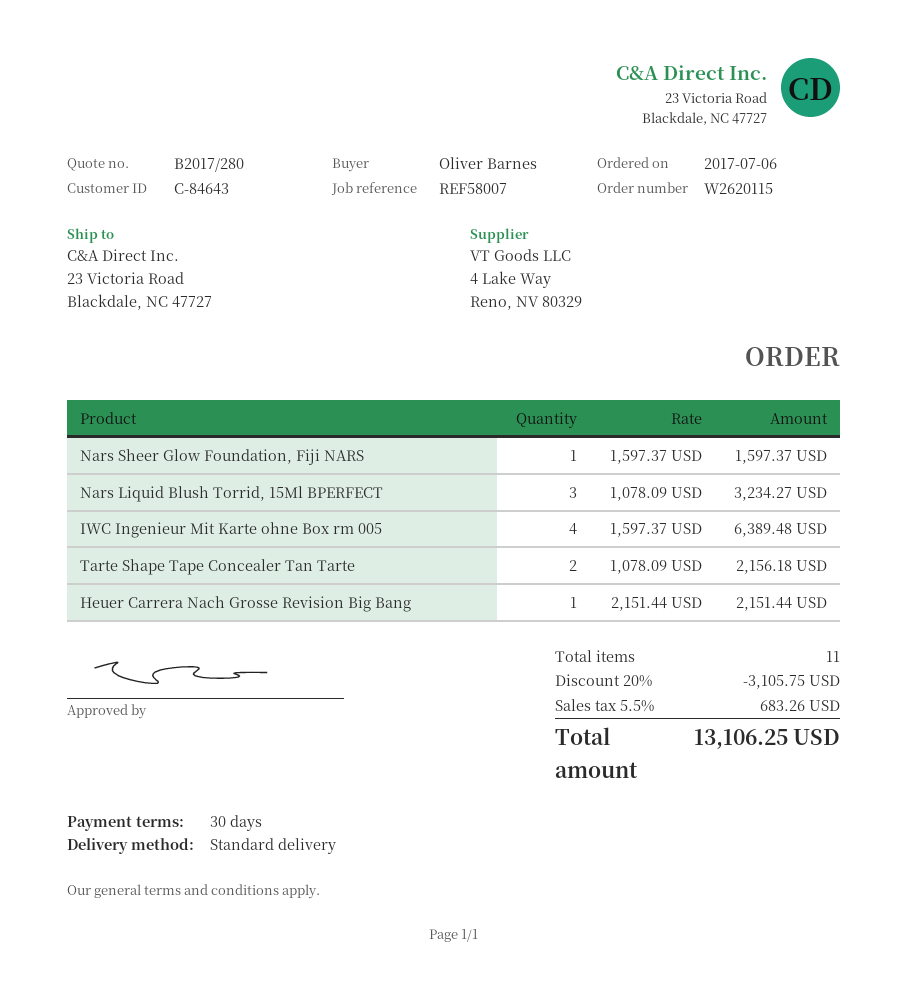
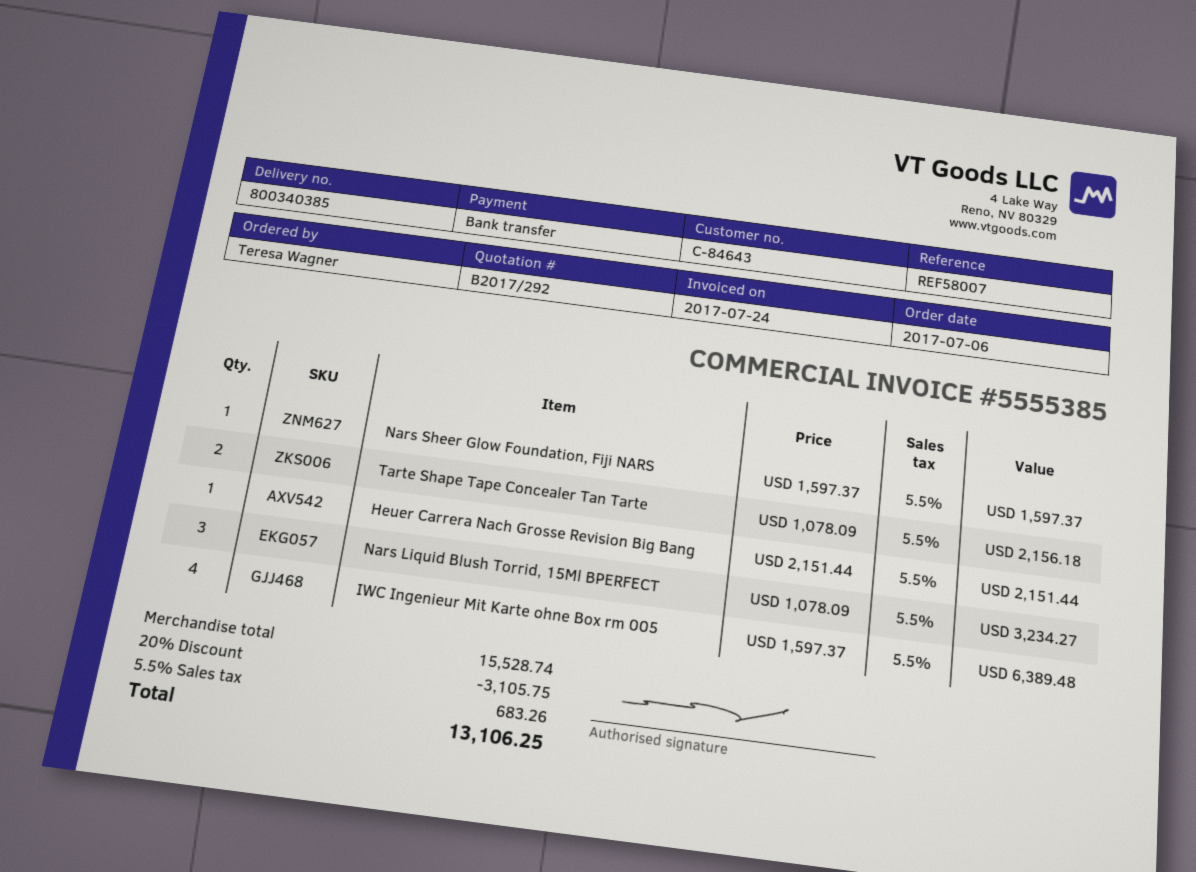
quote number: B2017/280 -> B2017/292
ordered by: Oliver Barnes -> Teresa Wagner

